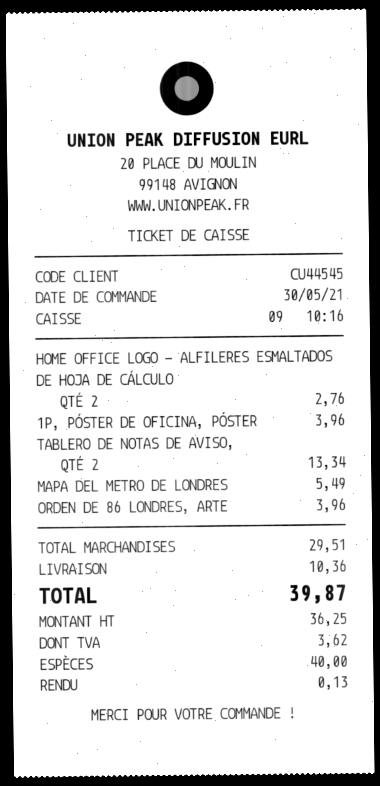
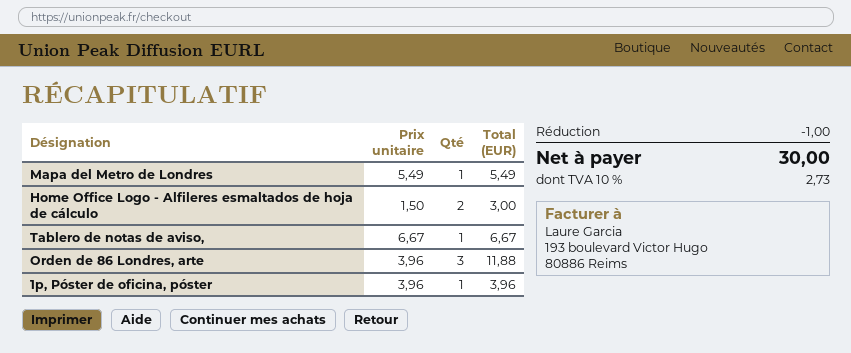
HOME OFFICE LOGO - ALFILERES ESMALTADOS DE HOJA DE CÁLCULO: 2 for 2.76 -> 2 for 3.00
TABLERO DE NOTAS DE AVISO,: 2 for 13.34 -> 1 for 6.67
ORDEN DE 86 LONDRES, ARTE: 1 for 3.96 -> 3 for 11.88
discount: none -> 1.00
shipping: 10.36 -> none
tax: 3.62 -> 2.73
total: 39.87 -> 30.00

